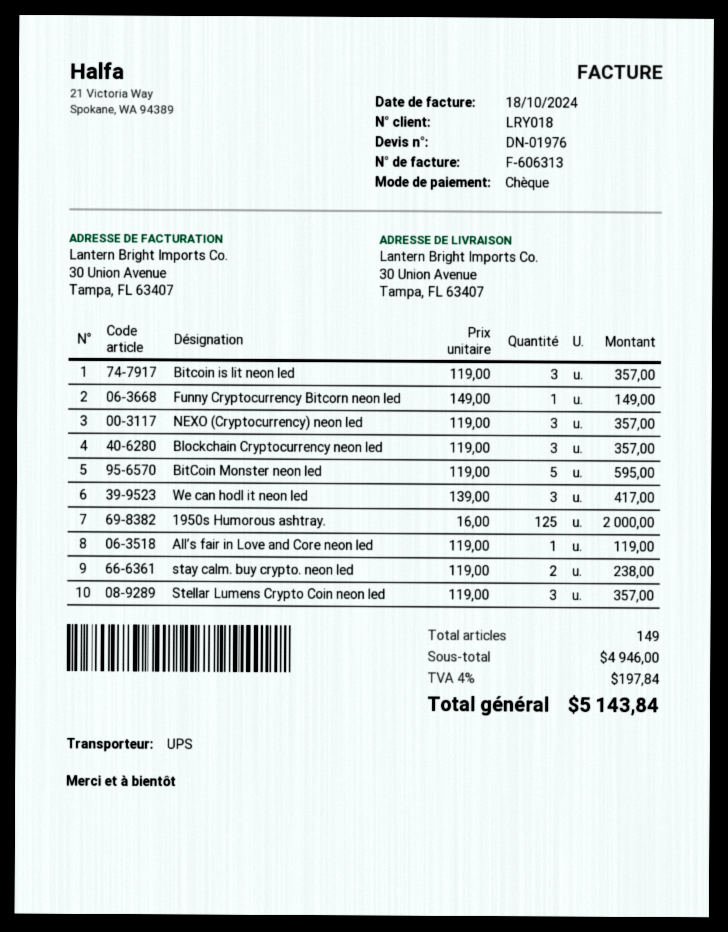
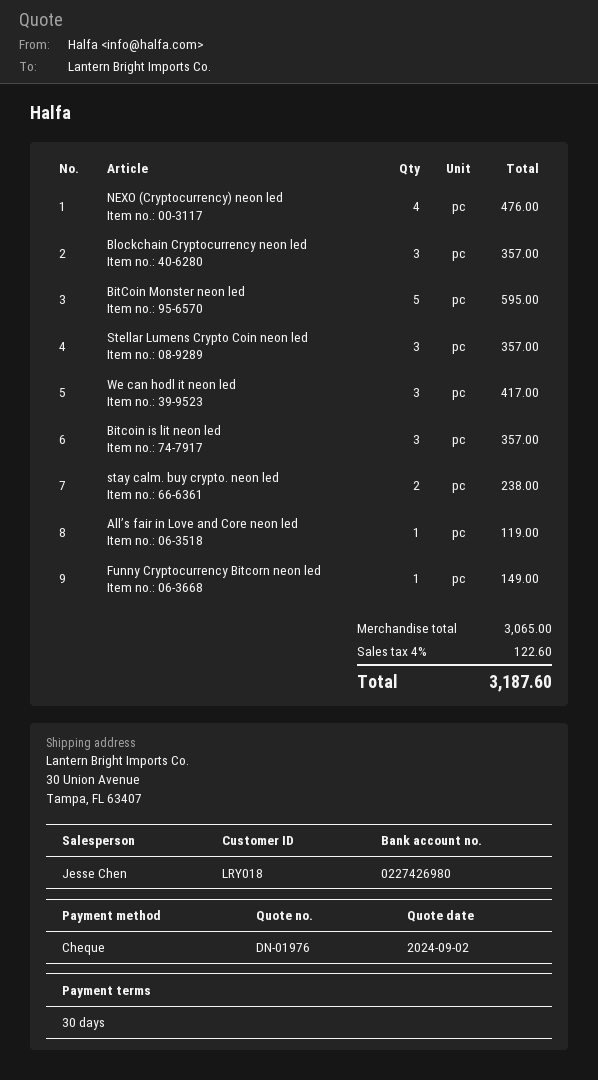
NEXO (Cryptocurrency) neon led: 3 for 357.00 -> 4 for 476.00
1950s Humorous ashtray.: 125 for 2000.00 -> none
subtotal: 4946.00 -> 3065.00
tax: 4% = 197.84 -> 4% = 122.60
total: 5143.84 -> 3187.60

